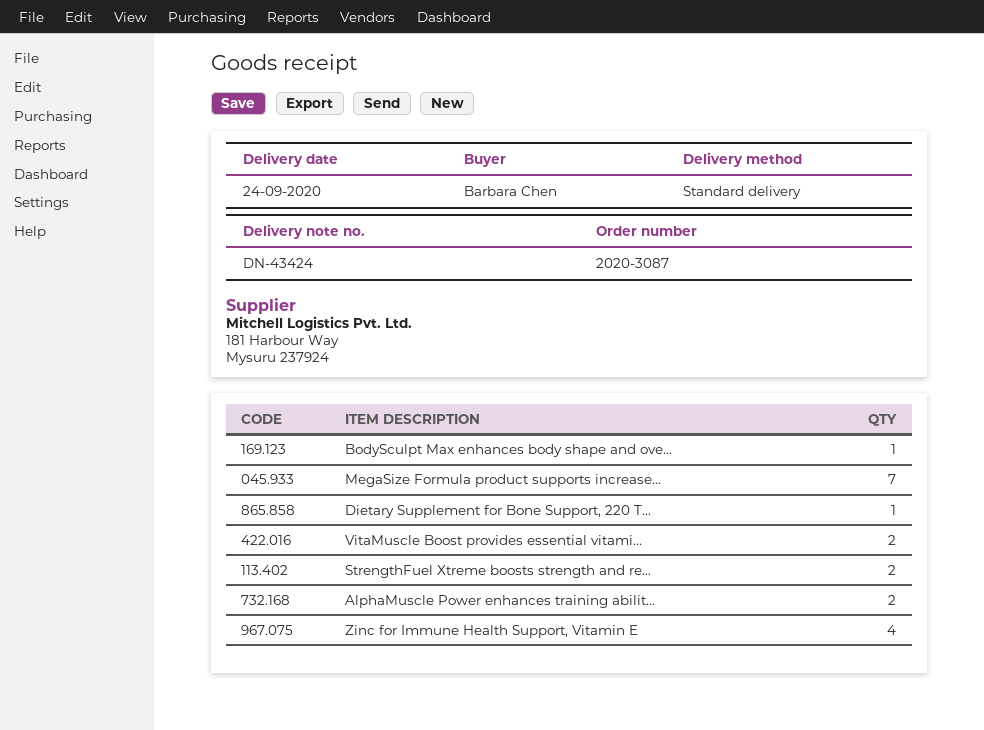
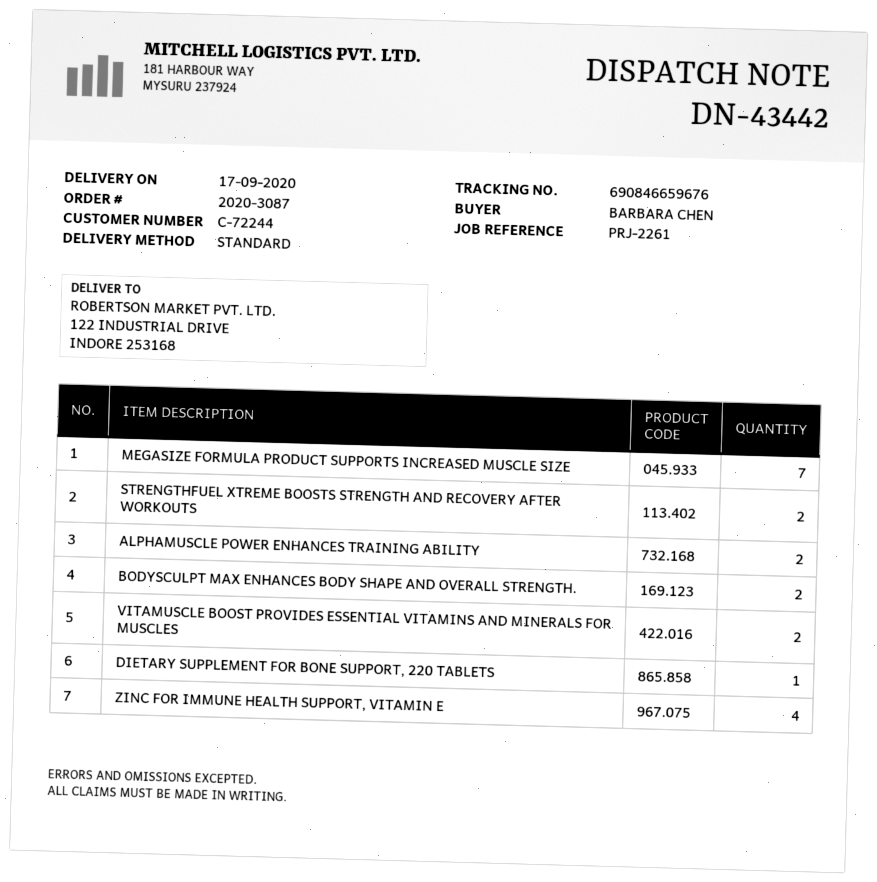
delivery note number: DN-43424 -> DN-43442
delivery date: 2020-09-24 -> 2020-09-17
BodySculpt Max enhances body shape and ove...: 1 -> 2

